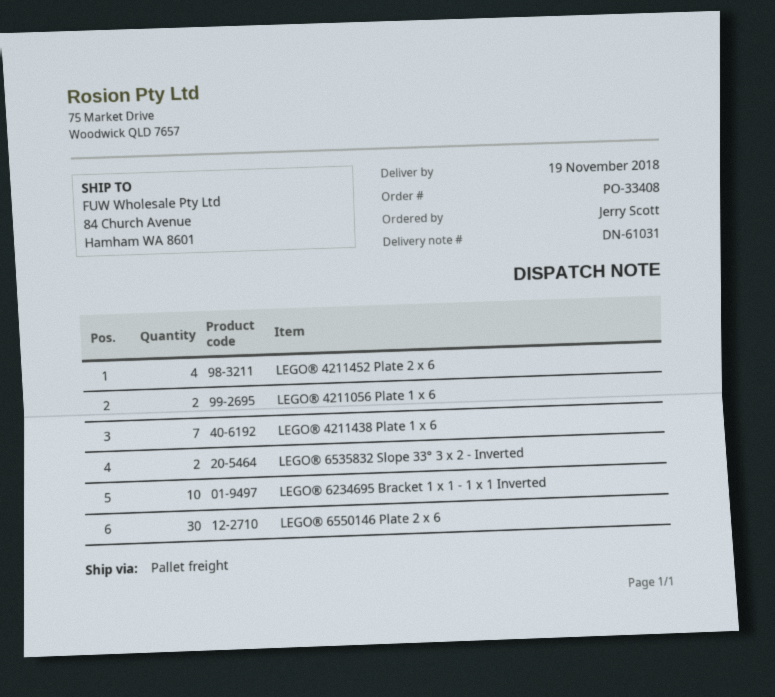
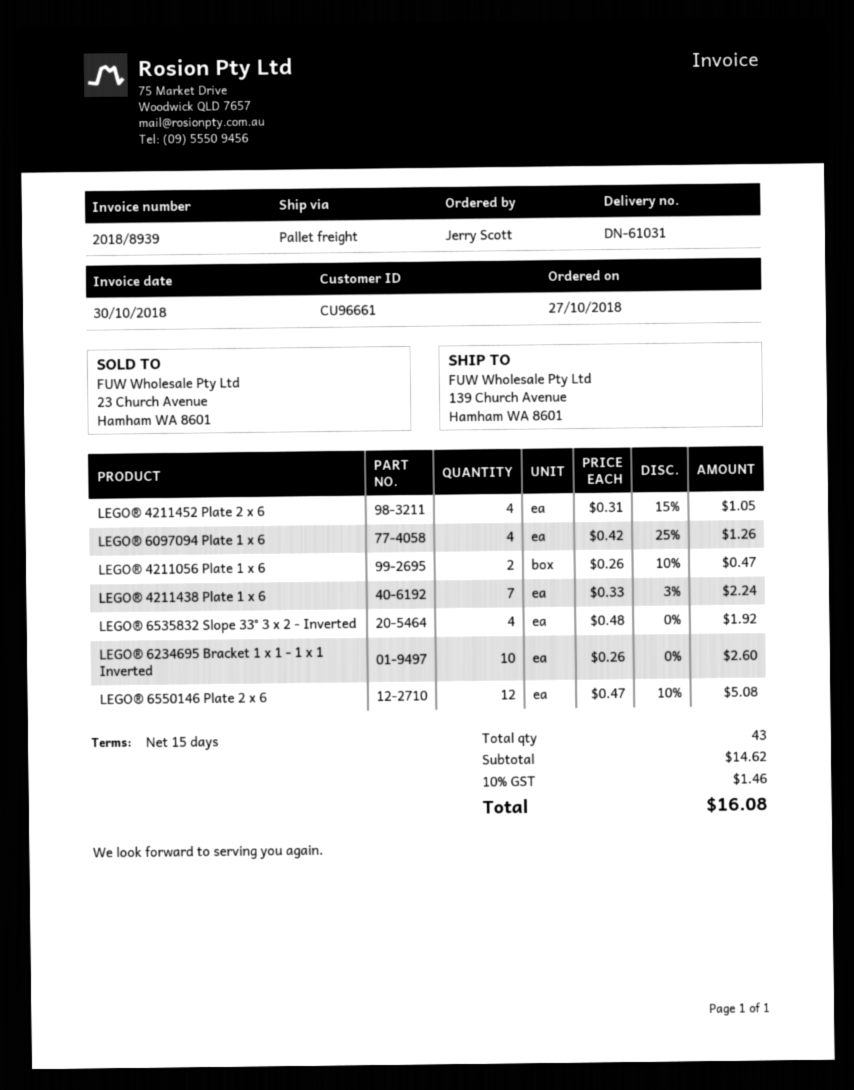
ship to: 84 Church Avenue, Hamham WA 8601 -> 139 Church Avenue, Hamham WA 8601
LEGO® 6535832 Slope 33° 3 x 2 - Inverted: 2 -> 4
LEGO® 6550146 Plate 2 x 6: 30 -> 12
LEGO® 6097094 Plate 1 x 6: none -> 4

